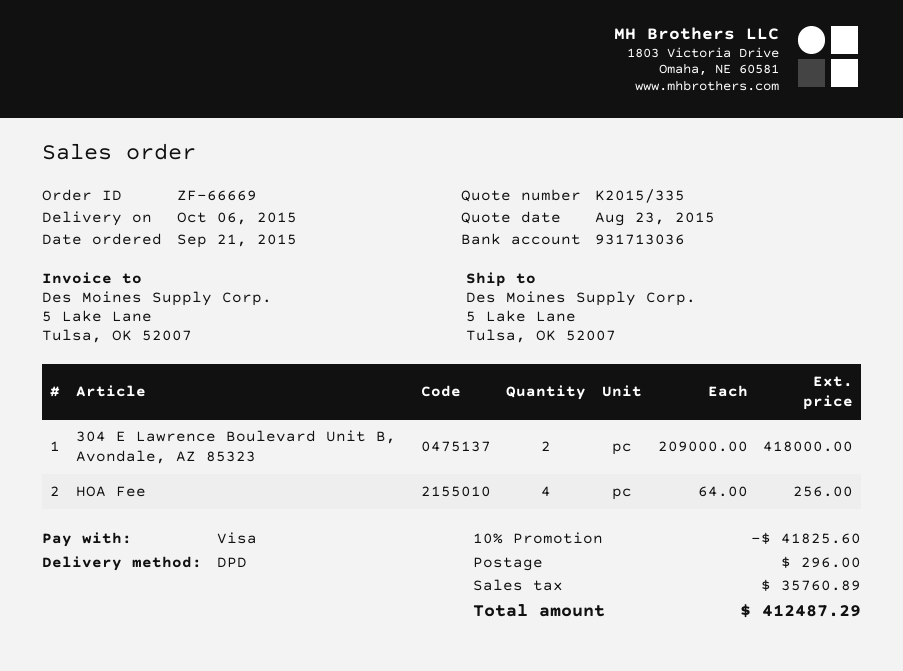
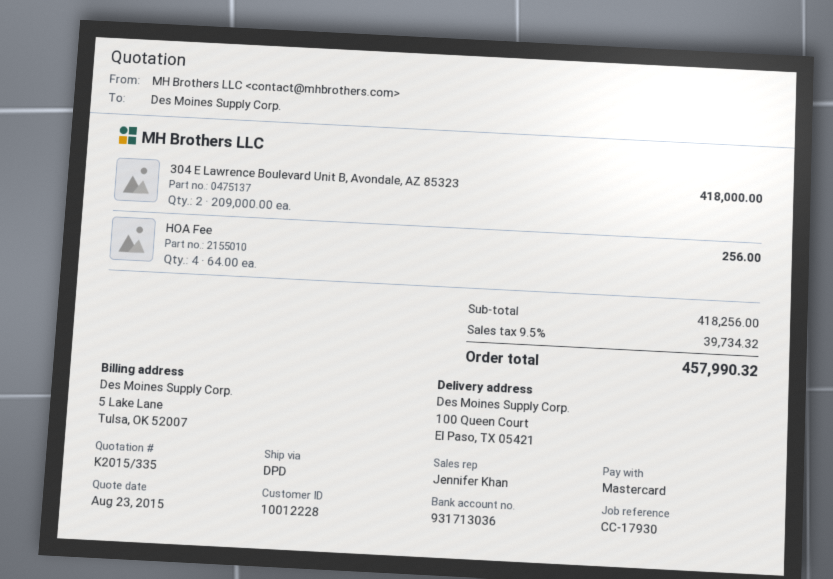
payment method: Visa -> Mastercard
ship to: 5 Lake Lane, Tulsa, OK 52007 -> 100 Queen Court, El Paso, TX 05421
discount: 10% = 41825.60 -> none
shipping: 296.00 -> none
tax: 35760.89 -> 39734.32
total: 412487.29 -> 457990.32

